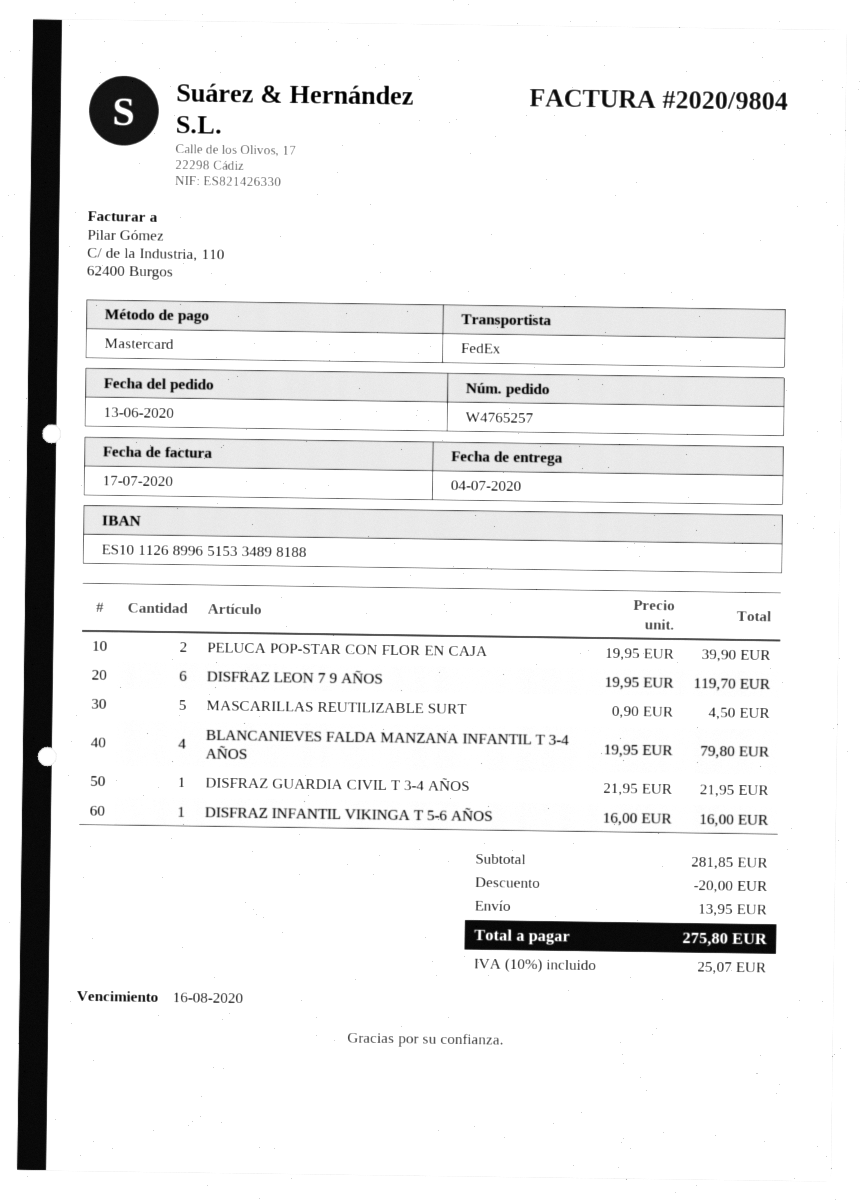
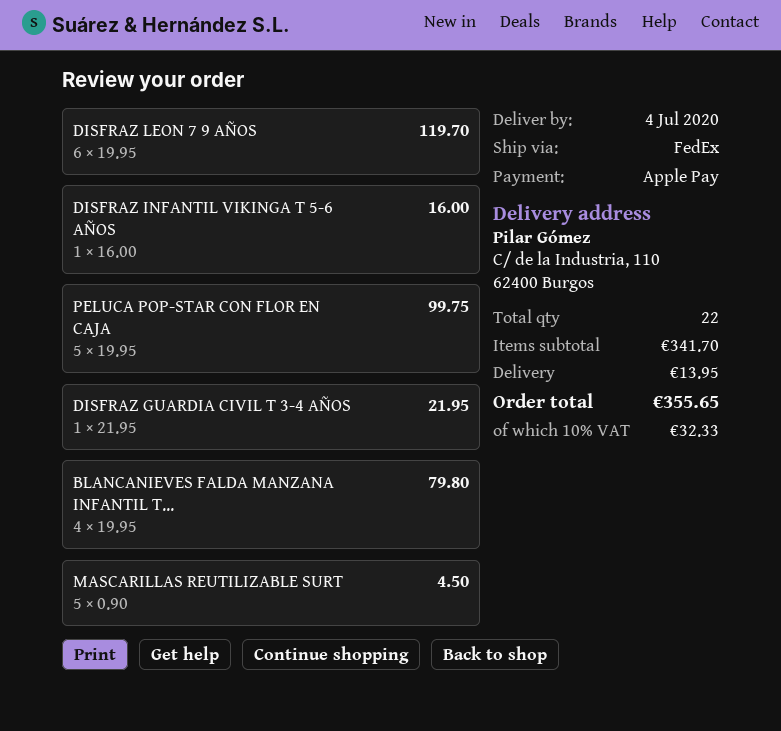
payment method: Mastercard -> Apple Pay
PELUCA POP-STAR CON FLOR EN CAJA: 2 x 19.95 = 39.90 -> 5 x 19.95 = 99.75
subtotal: 281.85 -> 341.70
discount: 20.00 -> none
tax: 10% = 25.07 -> 10% = 32.33
total: 275.80 -> 355.65

